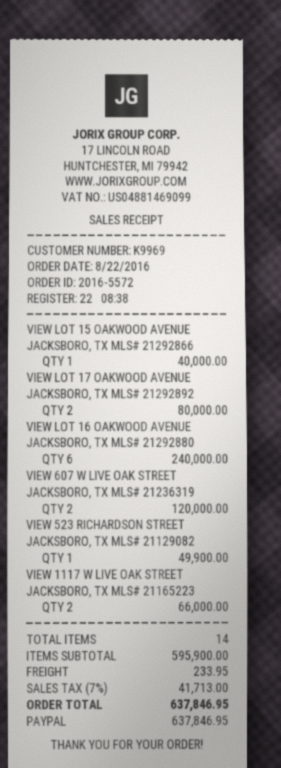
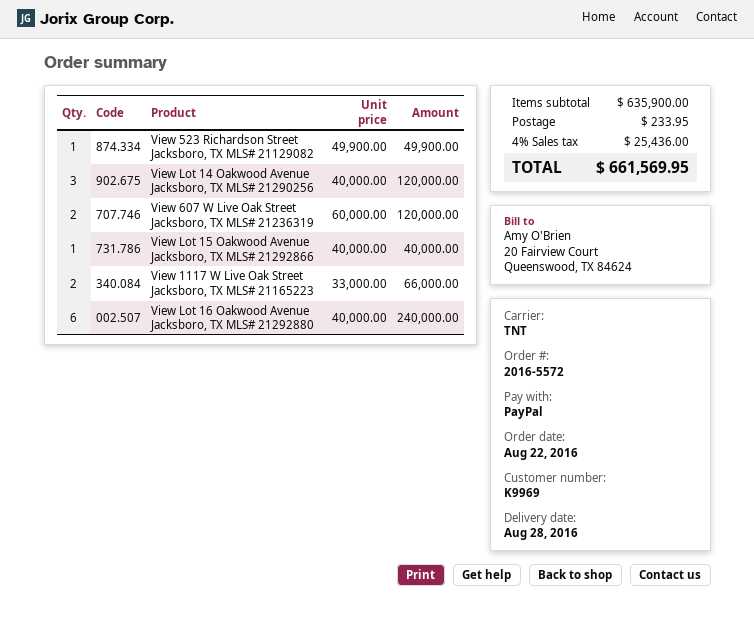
VIEW LOT 17 OAKWOOD AVENUE JACKSBORO, TX MLS# 21292892: 2 for 80000.00 -> none
View Lot 14 Oakwood Avenue Jacksboro, TX MLS# 21290256: none -> 3 for 120000.00
subtotal: 595900.00 -> 635900.00
tax: 7% = 41713.00 -> 4% = 25436.00
total: 637846.95 -> 661569.95

